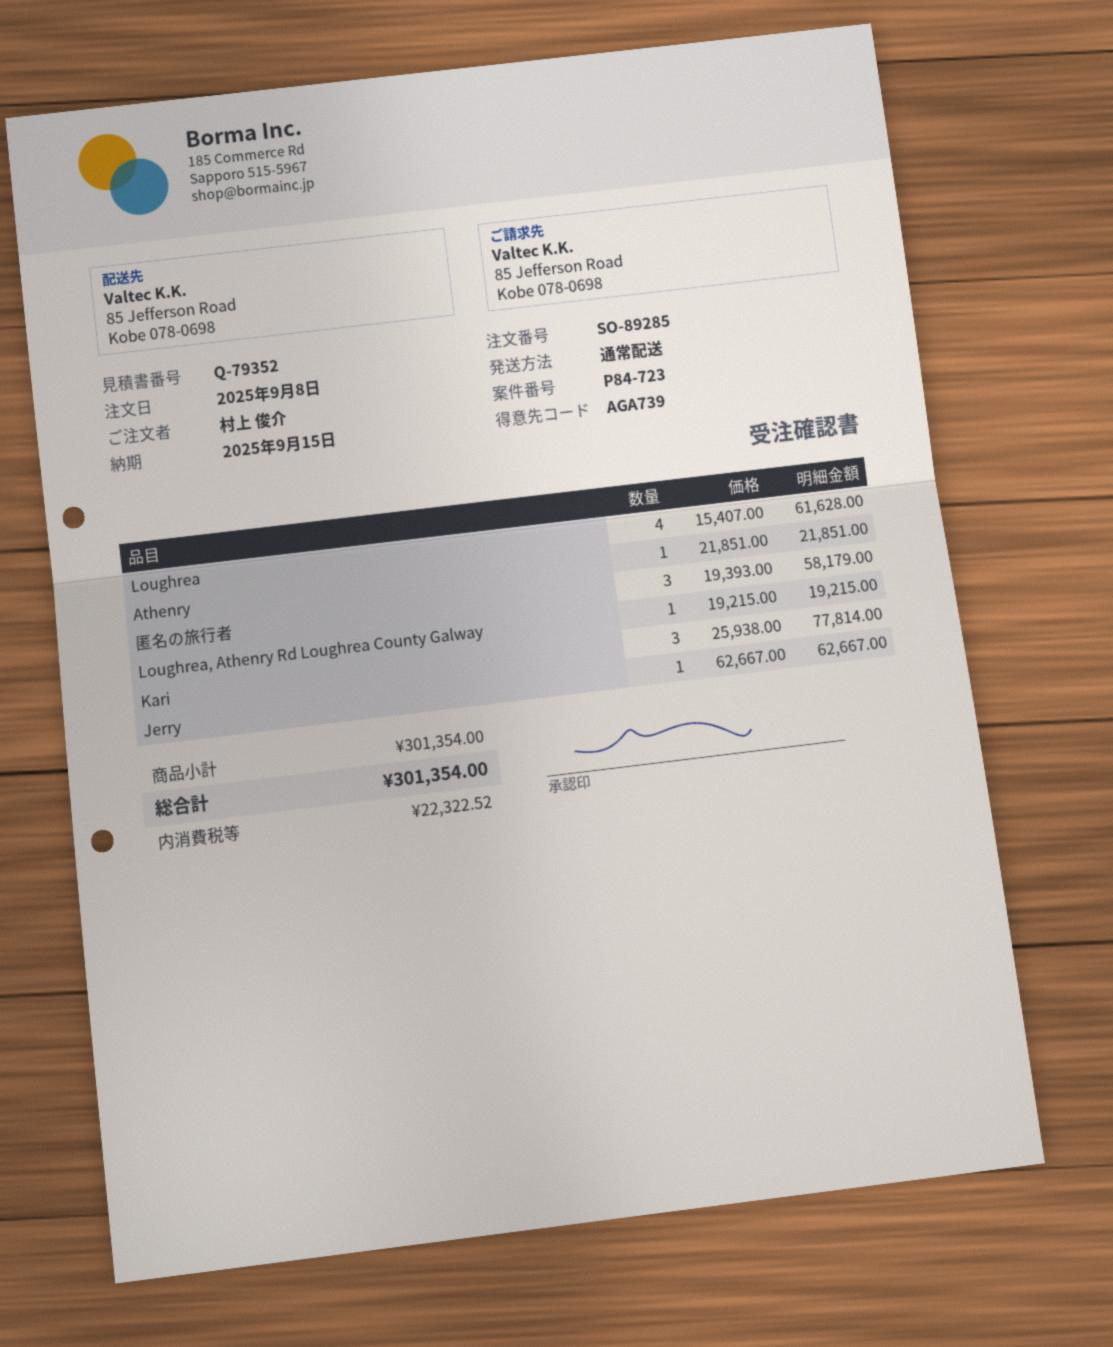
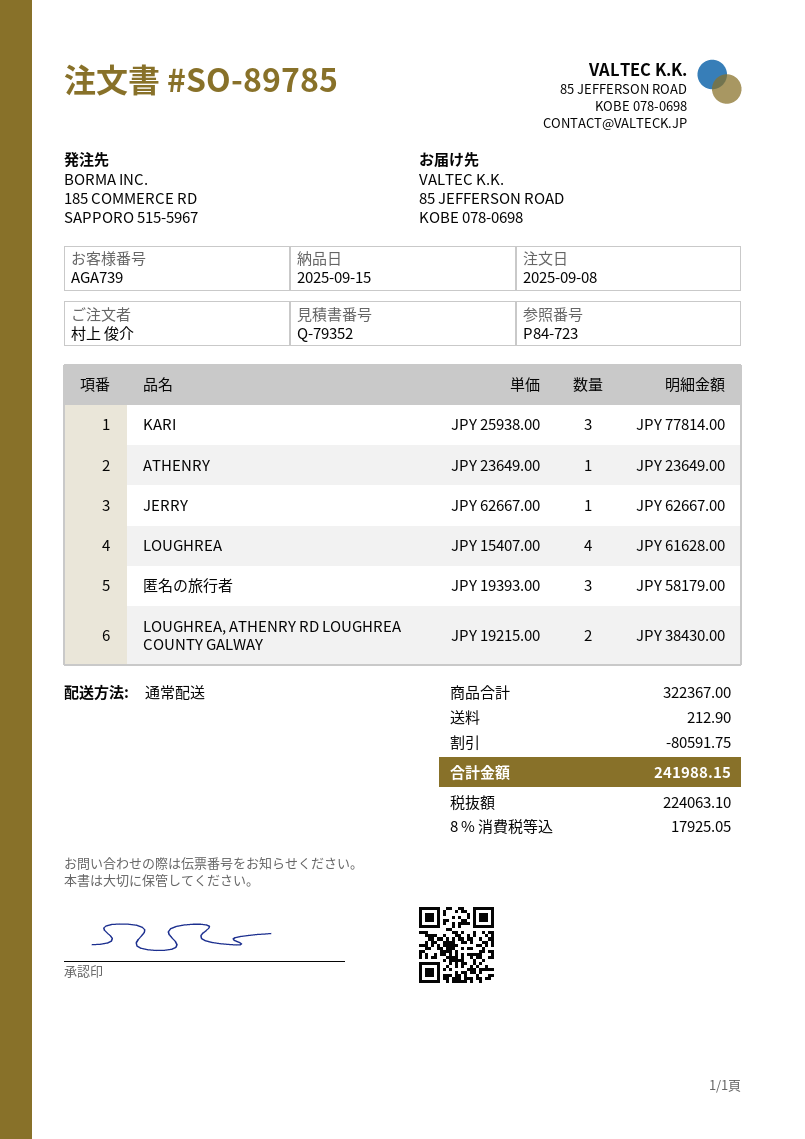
order number: SO-89285 -> SO-89785
Athenry: 1 x 21851.00 = 21851.00 -> 1 x 23649.00 = 23649.00
Loughrea, Athenry Rd Loughrea County Galway: 1 x 19215.00 = 19215.00 -> 2 x 19215.00 = 38430.00
subtotal: 301354.00 -> 322367.00
discount: none -> 80591.75
shipping: none -> 212.90
tax: 22322.52 -> 17925.05
total: 301354.00 -> 241988.15

